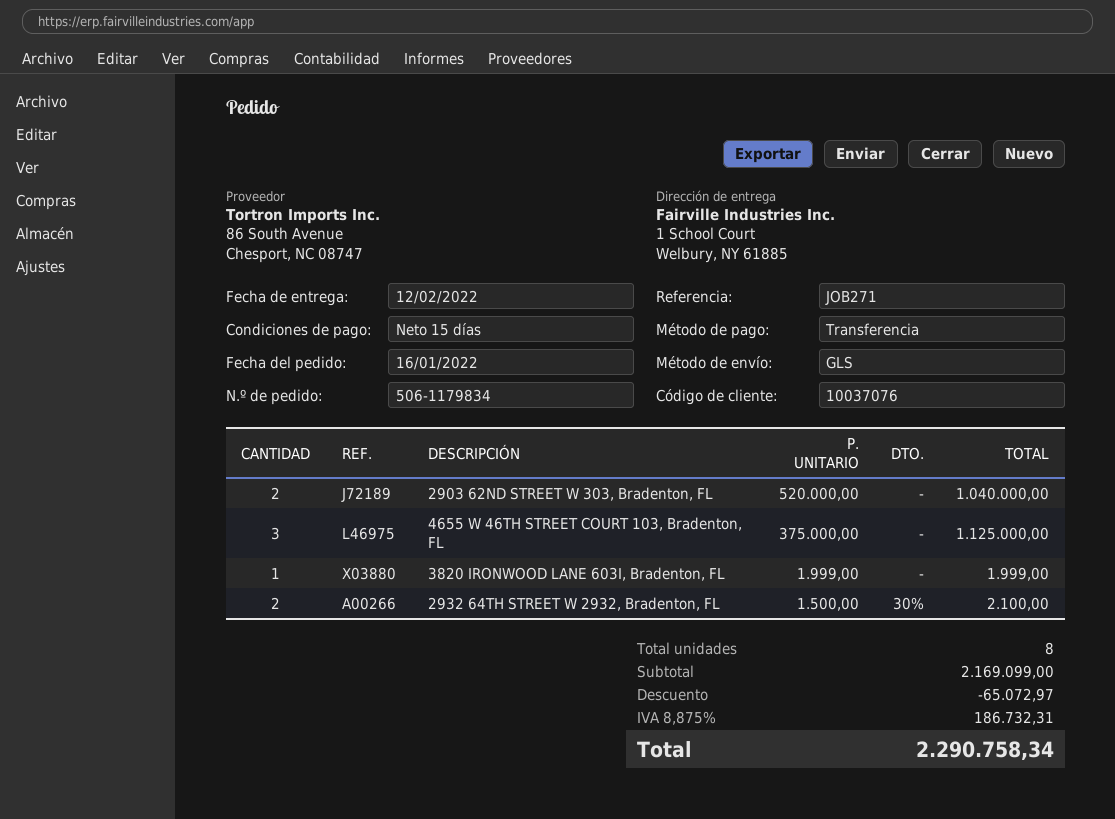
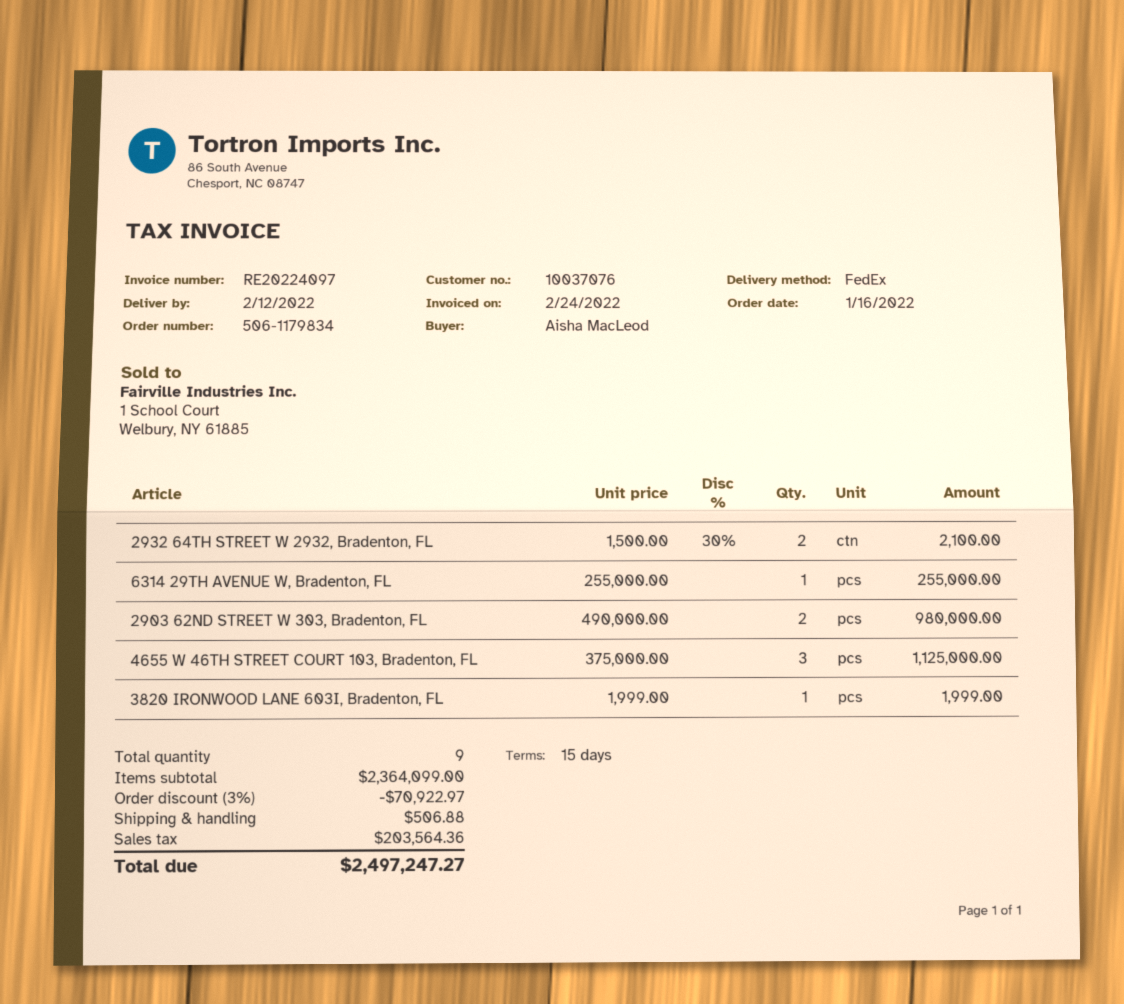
shipping method: GLS -> FedEx
2903 62ND STREET W 303, Bradenton, FL: 2 x 520000.00 = 1040000.00 -> 2 x 490000.00 = 980000.00
6314 29TH AVENUE W, Bradenton, FL: none -> 1 x 255000.00 = 255000.00
total quantity: 8 -> 9
subtotal: 2169099.00 -> 2364099.00
discount: 65072.97 -> 70922.97
shipping: none -> 506.88
tax: 186732.31 -> 203564.36
total: 2290758.34 -> 2497247.27

